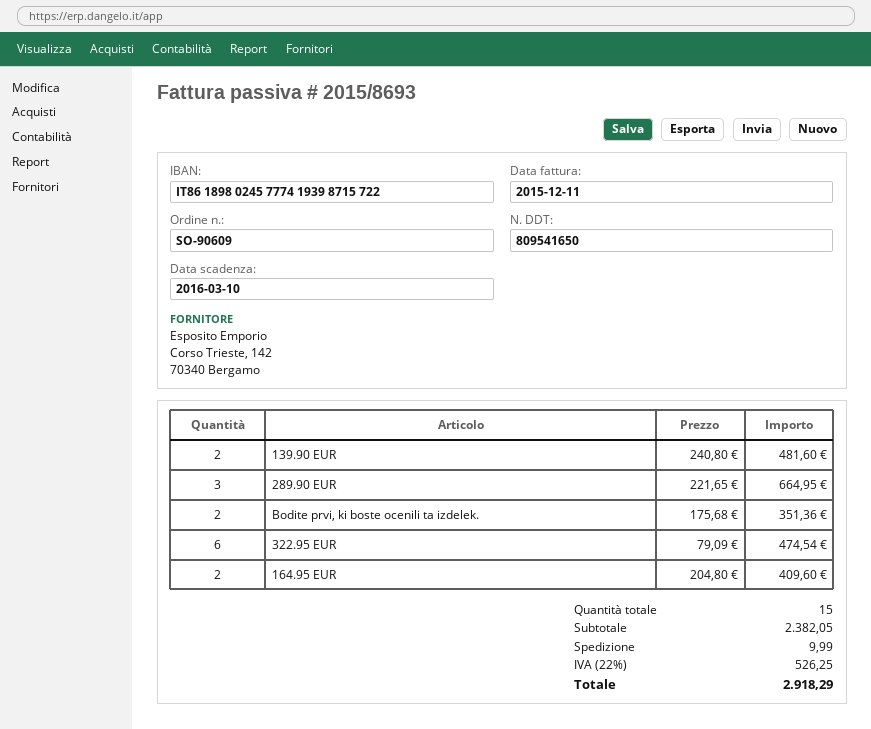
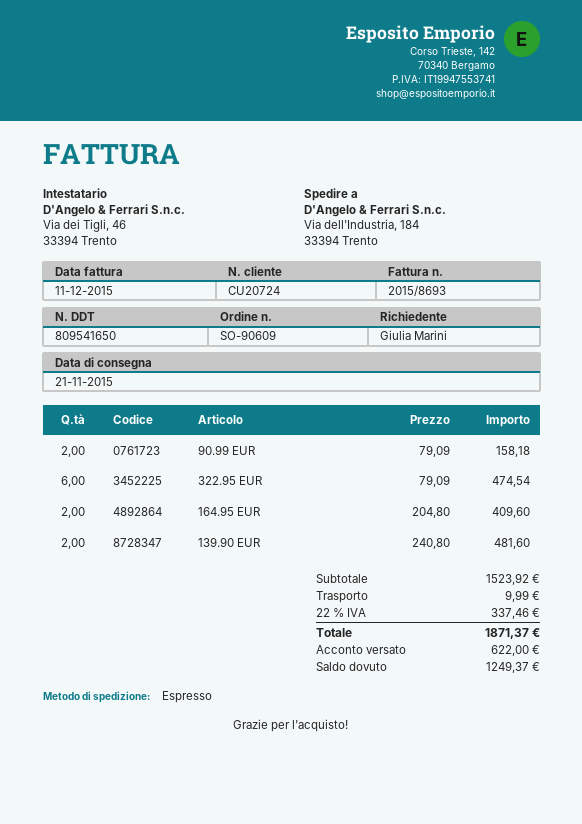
289.90 EUR: 3 x 221.65 = 664.95 -> none
Bodite prvi, ki boste ocenili ta izdelek.: 2 x 175.68 = 351.36 -> none
90.99 EUR: none -> 2 x 79.09 = 158.18
subtotal: 2382.05 -> 1523.92
tax: 22% = 526.25 -> 22% = 337.46
total: 2918.29 -> 1871.37

